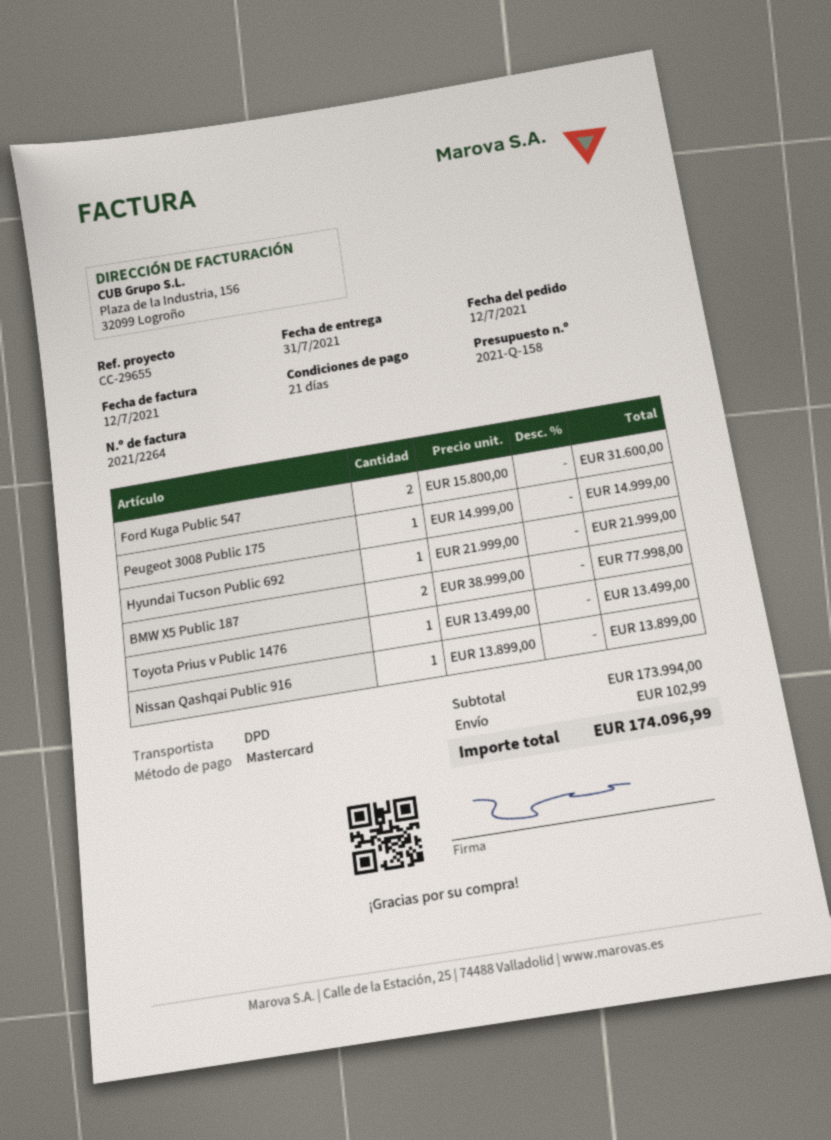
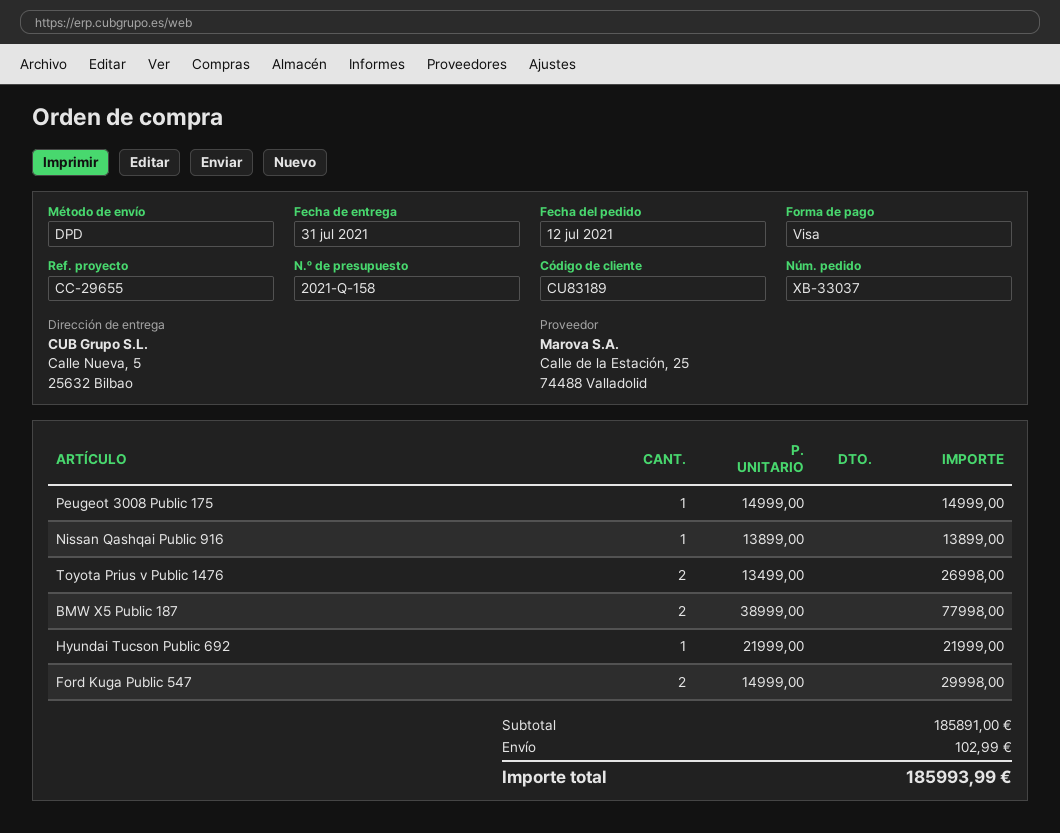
payment method: Mastercard -> Visa
Ford Kuga Public 547: 2 x 15800.00 = 31600.00 -> 2 x 14999.00 = 29998.00
Toyota Prius v Public 1476: 1 x 13499.00 = 13499.00 -> 2 x 13499.00 = 26998.00
subtotal: 173994.00 -> 185891.00
total: 174096.99 -> 185993.99

